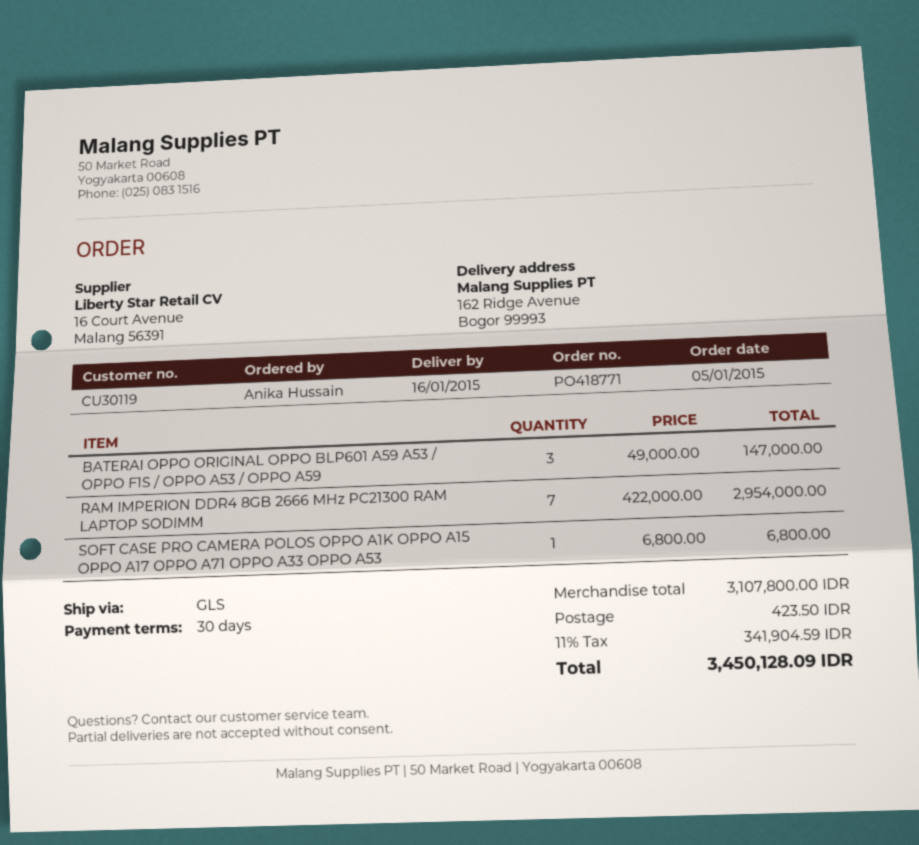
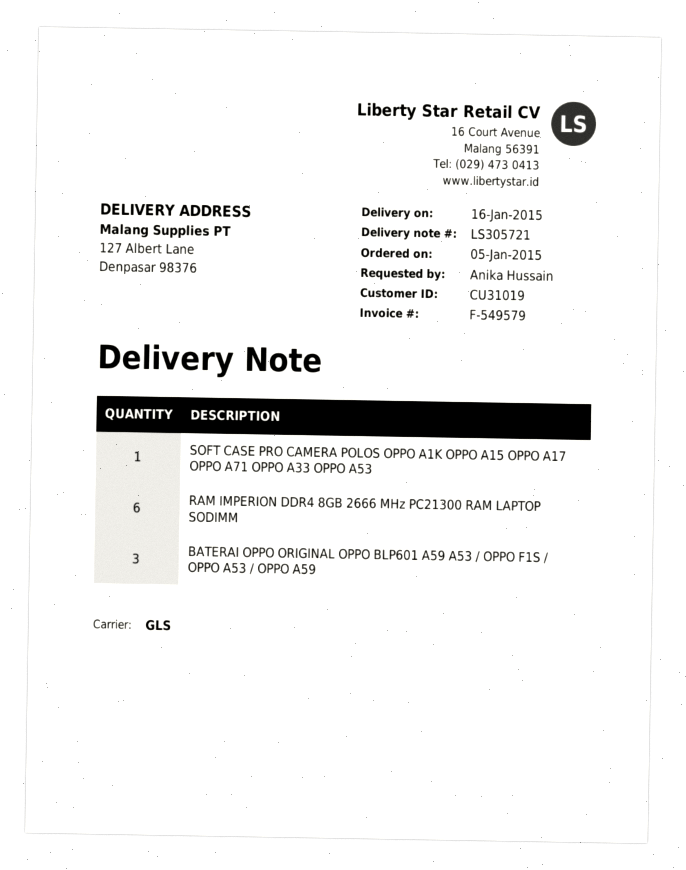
customer number: CU30119 -> CU31019
ship to: 162 Ridge Avenue, Bogor 99993 -> 127 Albert Lane, Denpasar 98376
RAM IMPERION DDR4 8GB 2666 MHz PC21300 RAM LAPTOP SODIMM: 7 -> 6

